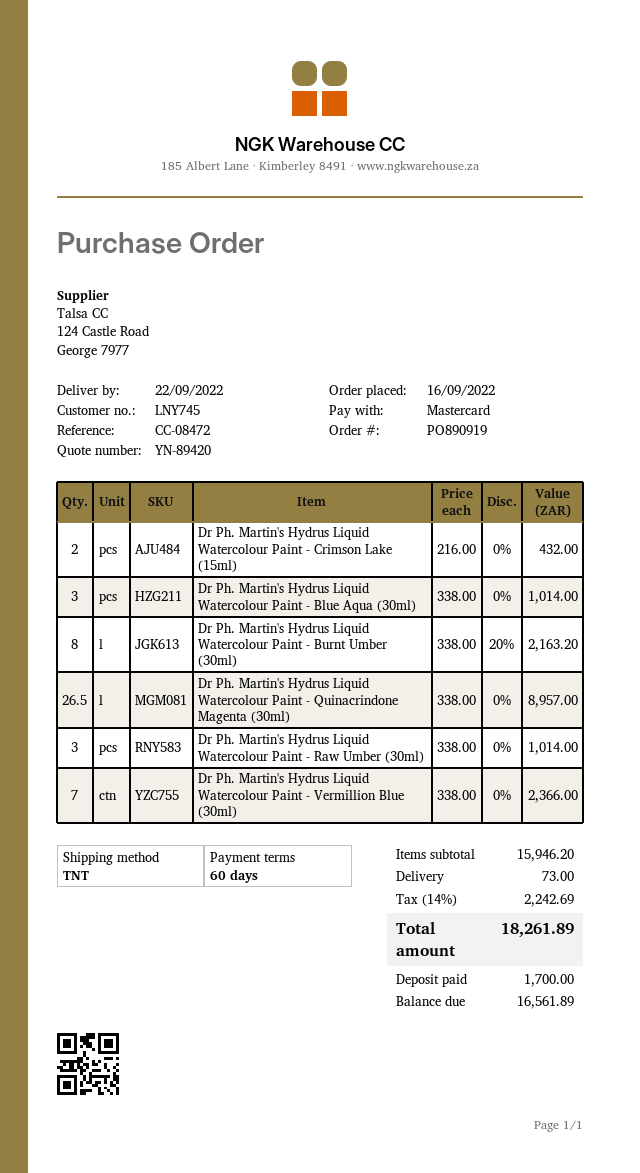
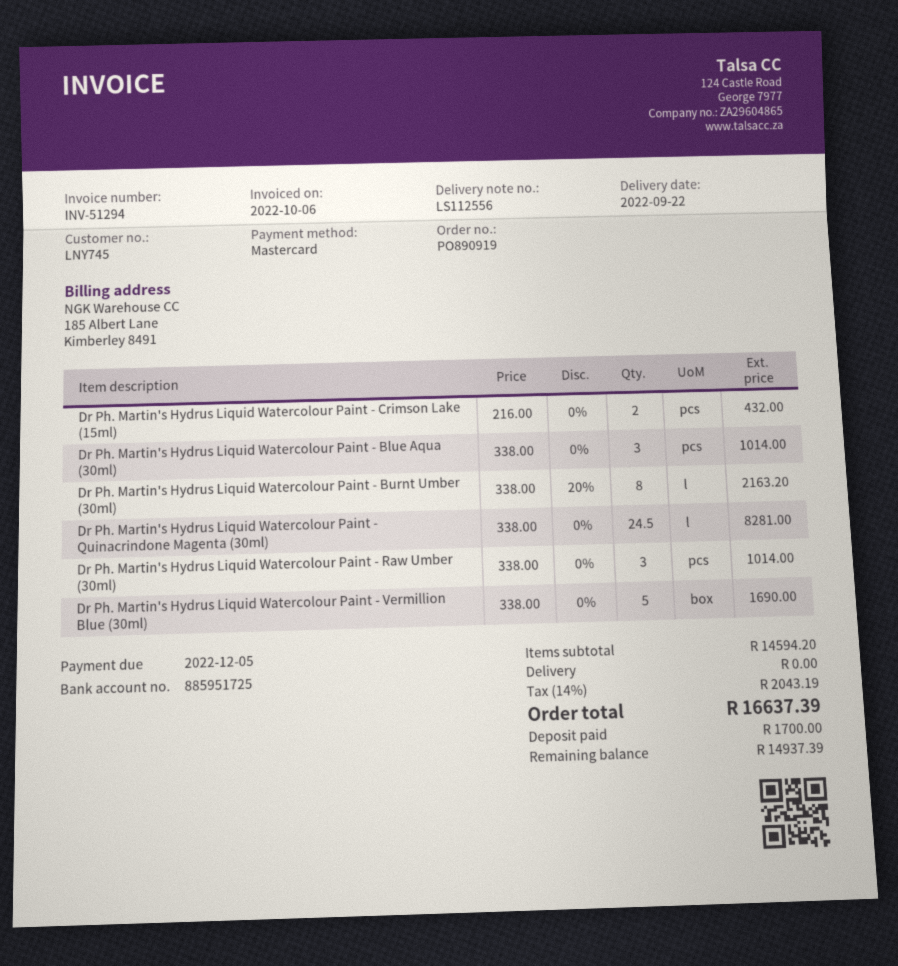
Dr Ph. Martin's Hydrus Liquid Watercolour Paint - Quinacrindone Magenta (30ml): 26.5 x 338.00 = 8957.00 -> 24.5 x 338.00 = 8281.00
Dr Ph. Martin's Hydrus Liquid Watercolour Paint - Vermillion Blue (30ml): 7 x 338.00 = 2366.00 -> 5 x 338.00 = 1690.00
subtotal: 15946.20 -> 14594.20
shipping: 73.00 -> 0.00
tax: 14% = 2242.69 -> 14% = 2043.19
total: 18261.89 -> 16637.39
balance: 16561.89 -> 14937.39

